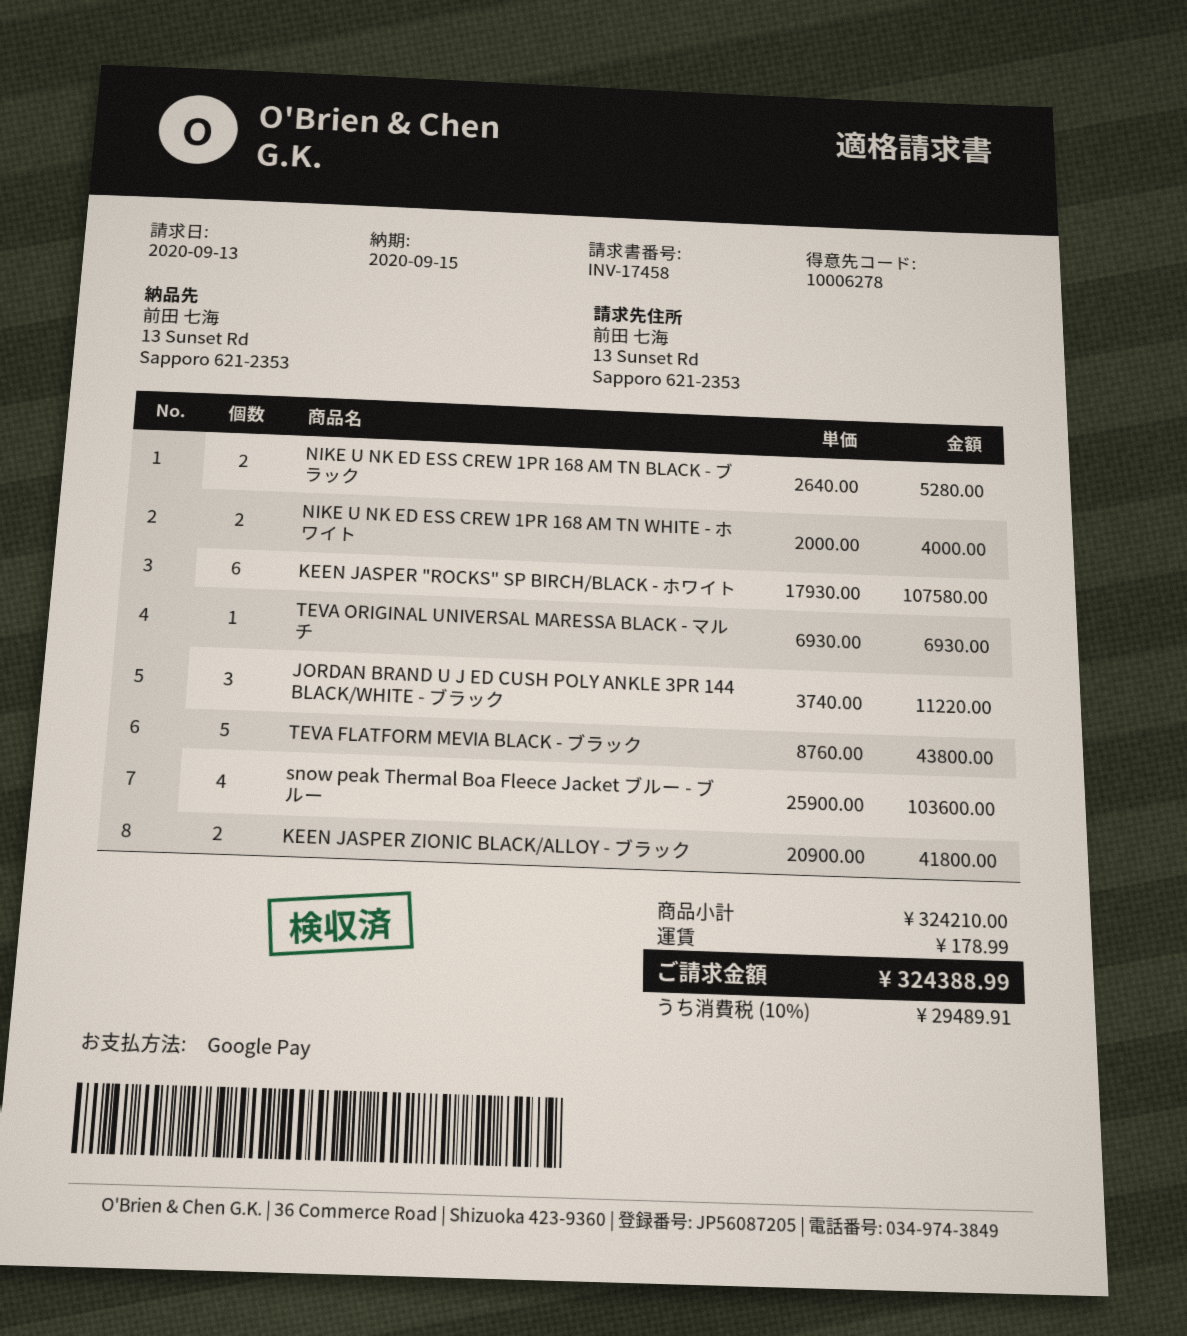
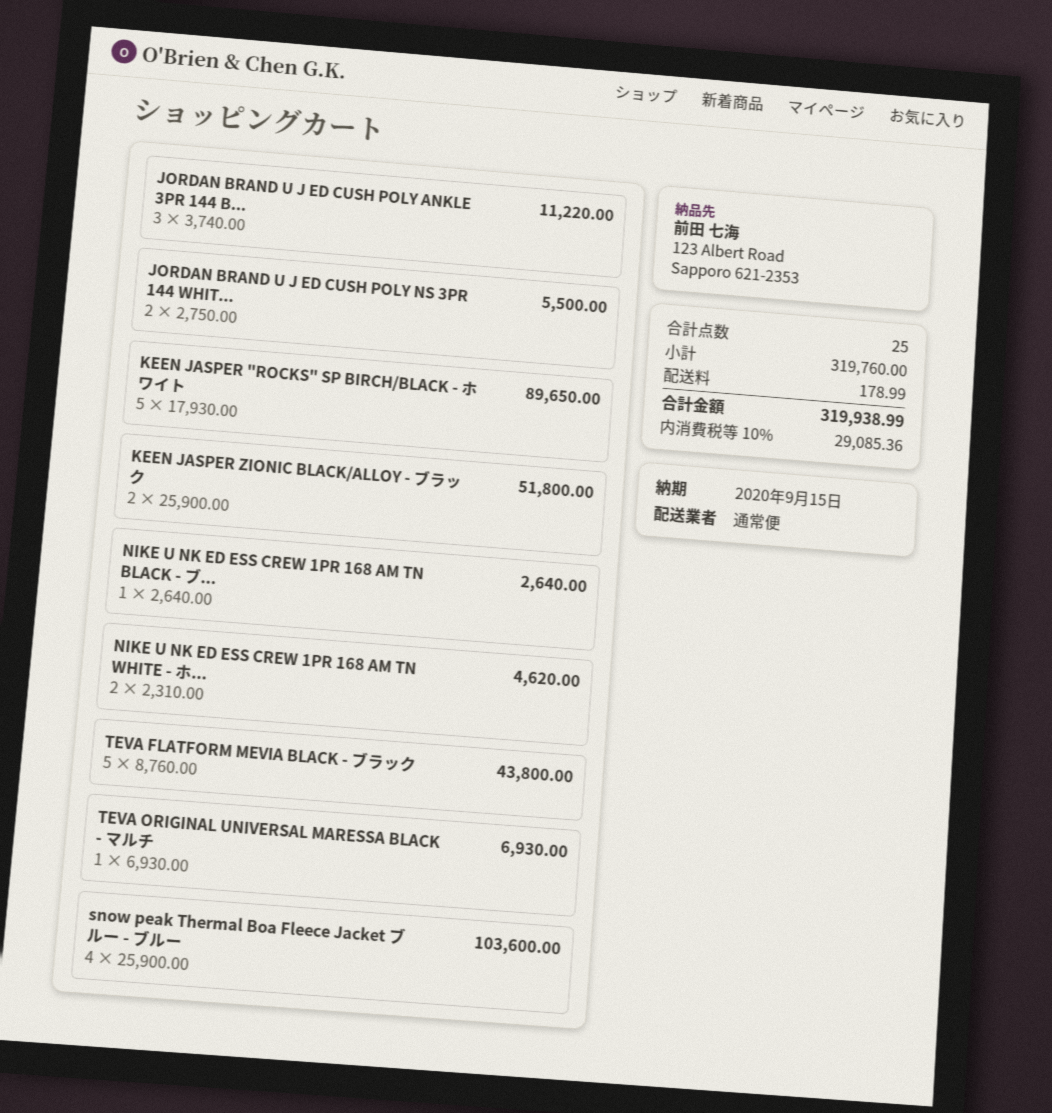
ship to: 13 Sunset Rd, Sapporo 621-2353 -> 123 Albert Road, Sapporo 621-2353
NIKE U NK ED ESS CREW 1PR 168 AM TN BLACK - ブラック: 2 x 2640.00 = 5280.00 -> 1 x 2640.00 = 2640.00
NIKE U NK ED ESS CREW 1PR 168 AM TN WHITE - ホワイト: 2 x 2000.00 = 4000.00 -> 2 x 2310.00 = 4620.00
KEEN JASPER "ROCKS" SP BIRCH/BLACK - ホワイト: 6 x 17930.00 = 107580.00 -> 5 x 17930.00 = 89650.00
KEEN JASPER ZIONIC BLACK/ALLOY - ブラック: 2 x 20900.00 = 41800.00 -> 2 x 25900.00 = 51800.00
JORDAN BRAND U J ED CUSH POLY NS 3PR 144 WHIT...: none -> 2 x 2750.00 = 5500.00
subtotal: 324210.00 -> 319760.00
tax: 10% = 29489.91 -> 10% = 29085.36
total: 324388.99 -> 319938.99

